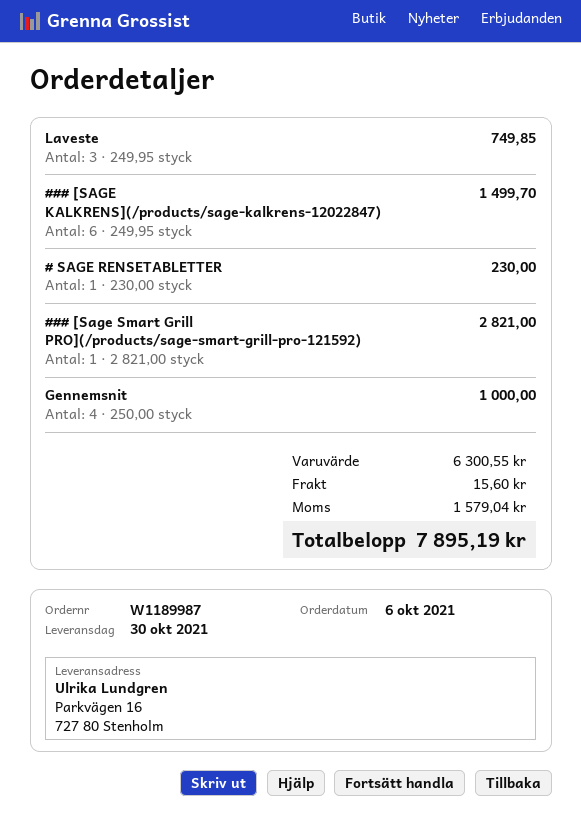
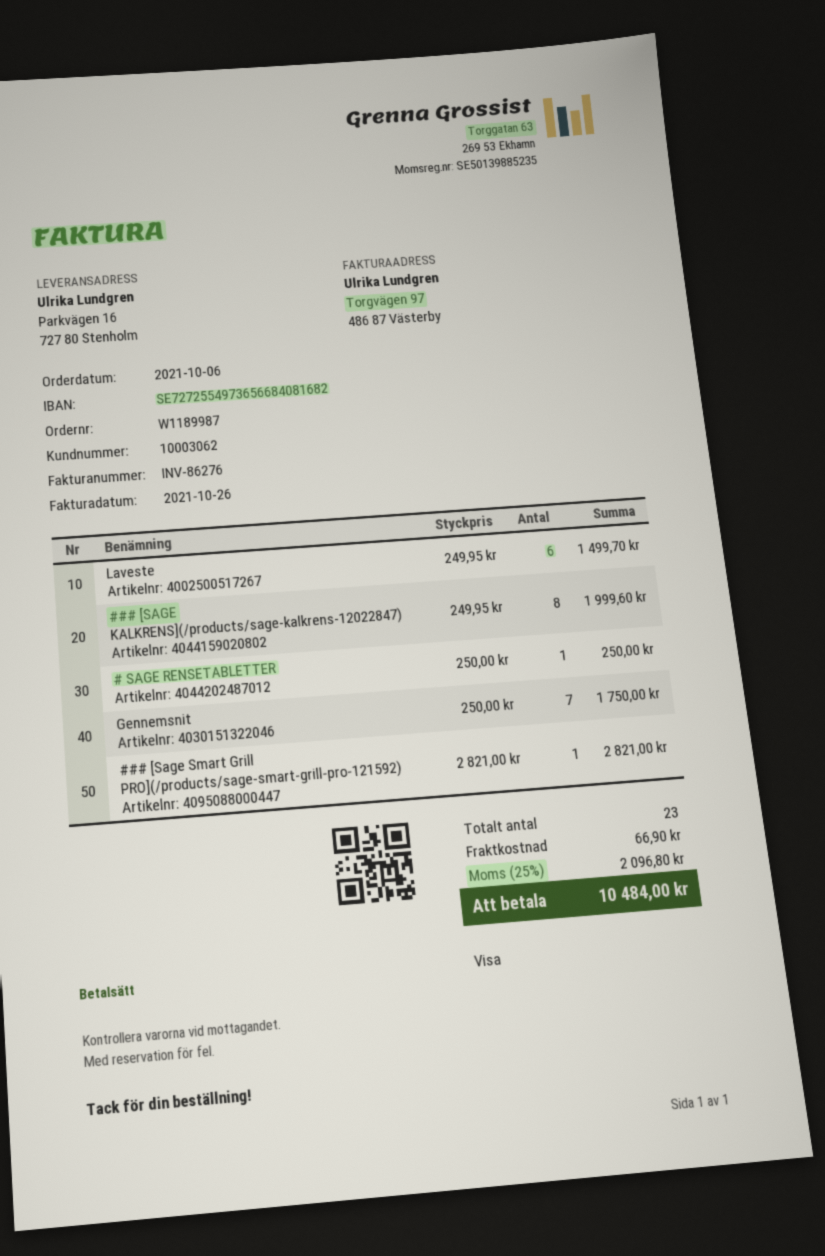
Laveste: 3 x 249.95 = 749.85 -> 6 x 249.95 = 1499.70
### [SAGE KALKRENS](/products/sage-kalkrens-12022847): 6 x 249.95 = 1499.70 -> 8 x 249.95 = 1999.60
# SAGE RENSETABLETTER: 1 x 230.00 = 230.00 -> 1 x 250.00 = 250.00
Gennemsnit: 4 x 250.00 = 1000.00 -> 7 x 250.00 = 1750.00
shipping: 15.60 -> 66.90
tax: 1579.04 -> 2096.80
total: 7895.19 -> 10484.00

